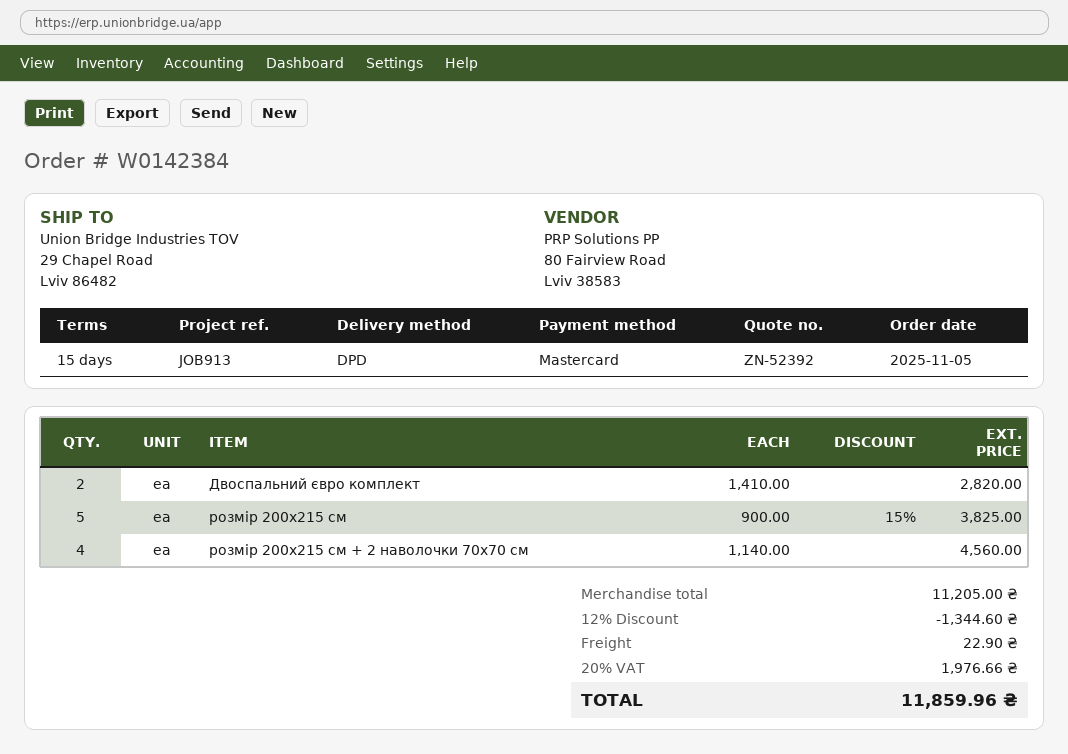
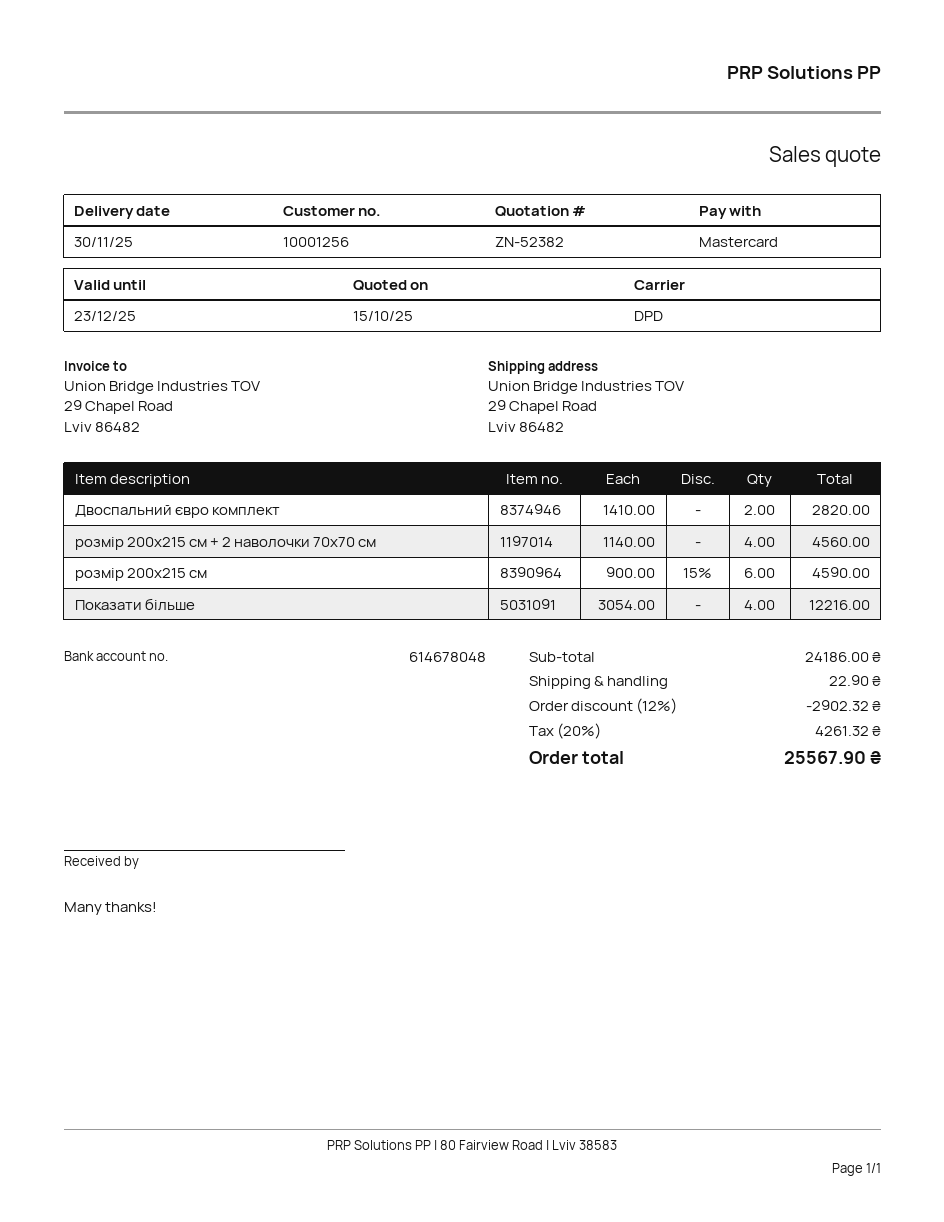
quote number: ZN-52392 -> ZN-52382
розмір 200х215 см: 5 x 900.00 - 15% = 3825.00 -> 6 x 900.00 - 15% = 4590.00
Показати більше: none -> 4 x 3054.00 = 12216.00
subtotal: 11205.00 -> 24186.00
discount: 12% = 1344.60 -> 12% = 2902.32
tax: 20% = 1976.66 -> 20% = 4261.32
total: 11859.96 -> 25567.90

